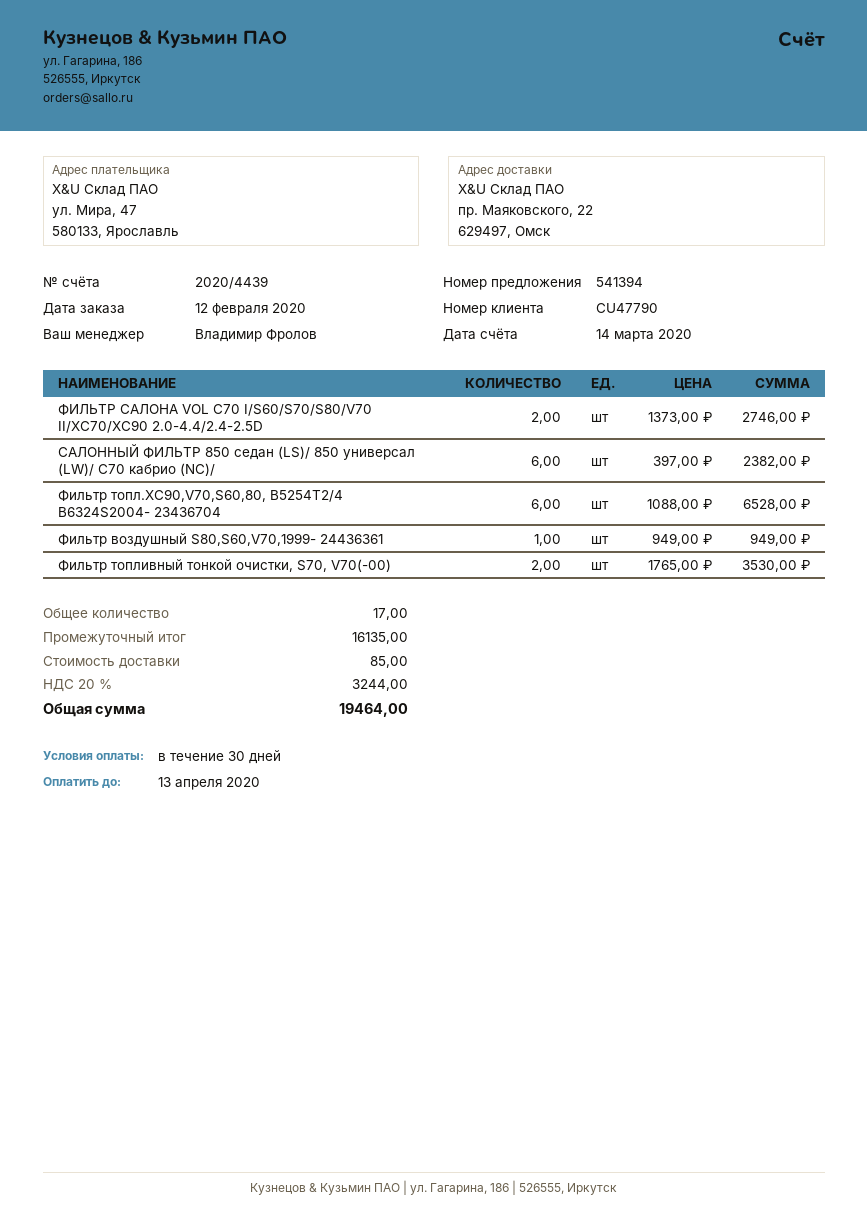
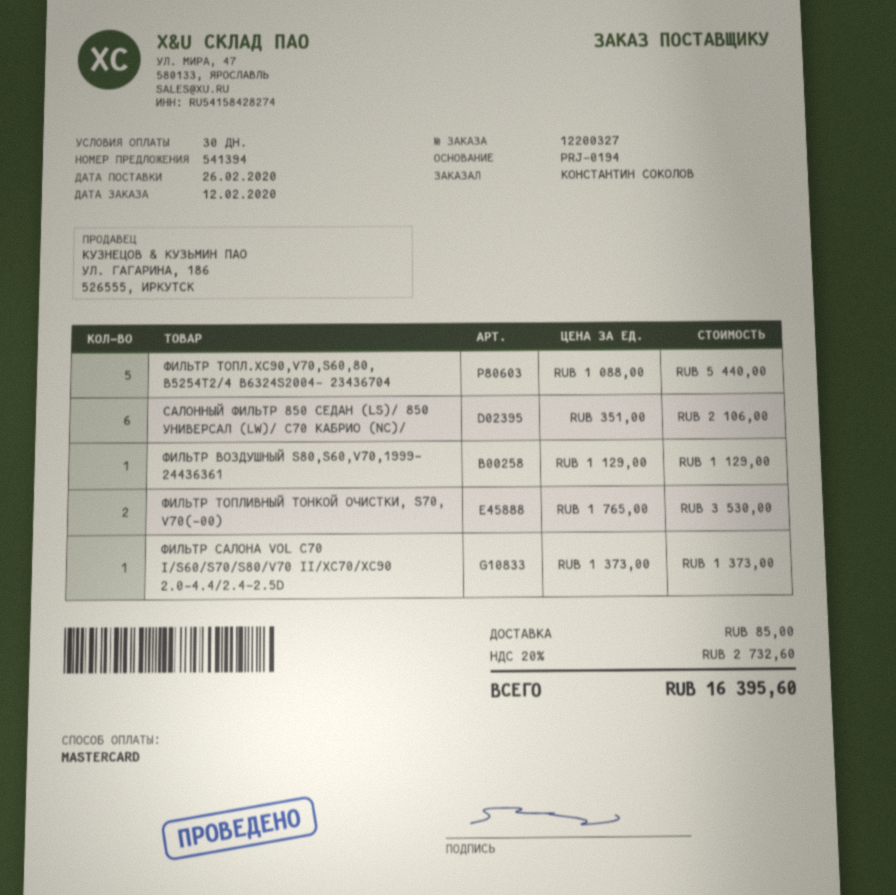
ФИЛЬТР САЛОНА VOL C70 I/S60/S70/S80/V70 II/XC70/XC90 2.0-4.4/2.4-2.5D: 2 x 1373.00 = 2746.00 -> 1 x 1373.00 = 1373.00
САЛОННЫЙ ФИЛЬТР 850 седан (LS)/ 850 универсал (LW)/ C70 кабрио (NC)/: 6 x 397.00 = 2382.00 -> 6 x 351.00 = 2106.00
Фильтр топл.XC90,V70,S60,80, B5254T2/4 B6324S2004- 23436704: 6 x 1088.00 = 6528.00 -> 5 x 1088.00 = 5440.00
Фильтр воздушный S80,S60,V70,1999- 24436361: 1 x 949.00 = 949.00 -> 1 x 1129.00 = 1129.00
tax: 20% = 3244.00 -> 20% = 2732.60
total: 19464.00 -> 16395.60

